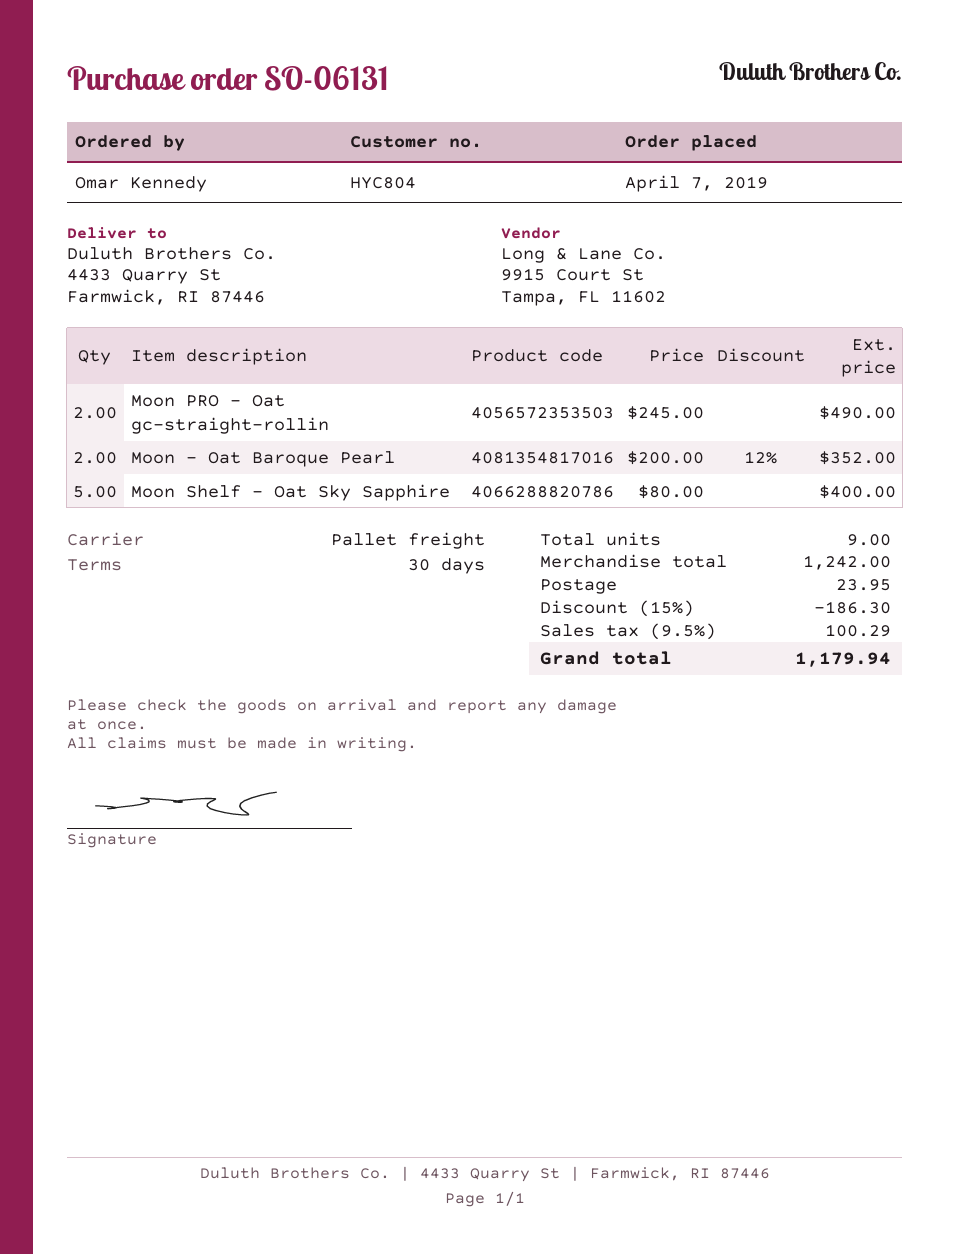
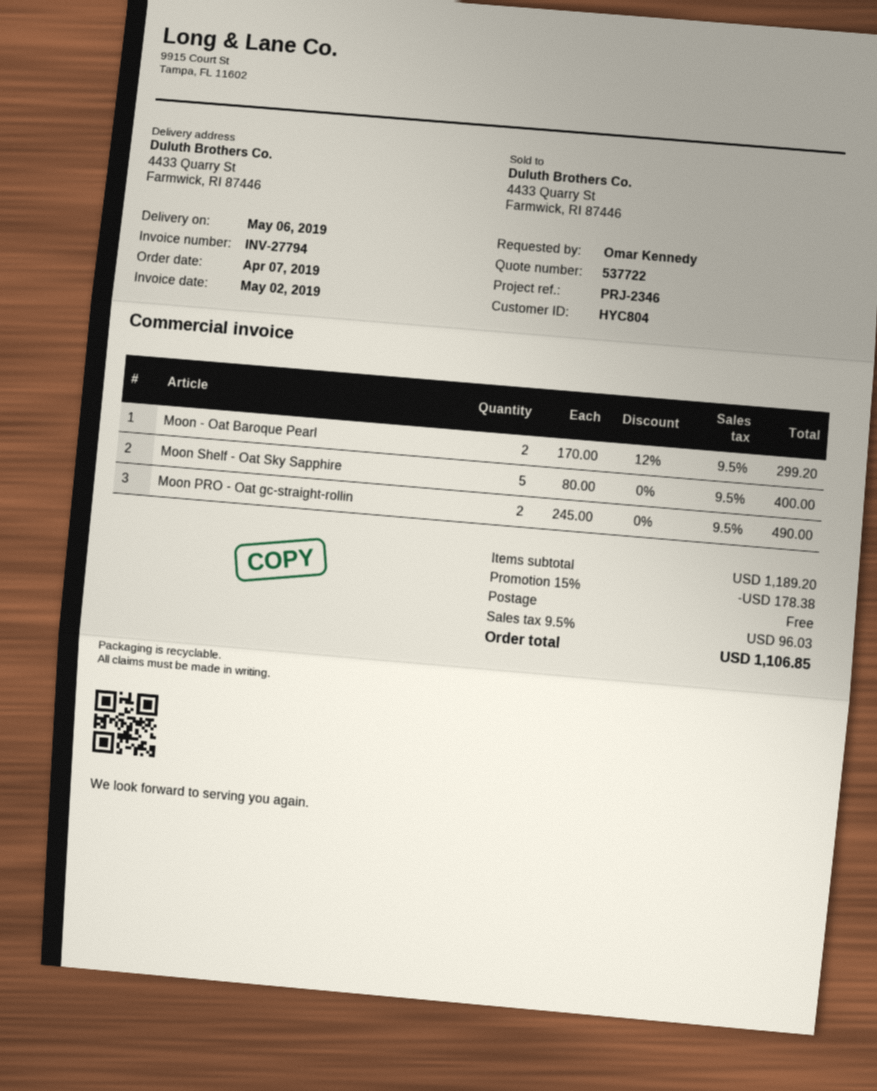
Moon - Oat Baroque Pearl: 2 x 200.00 - 12% = 352.00 -> 2 x 170.00 - 12% = 299.20
subtotal: 1242.00 -> 1189.20
discount: 15% = 186.30 -> 15% = 178.38
shipping: 23.95 -> 0.00
tax: 9.5% = 100.29 -> 9.5% = 96.03
total: 1179.94 -> 1106.85

